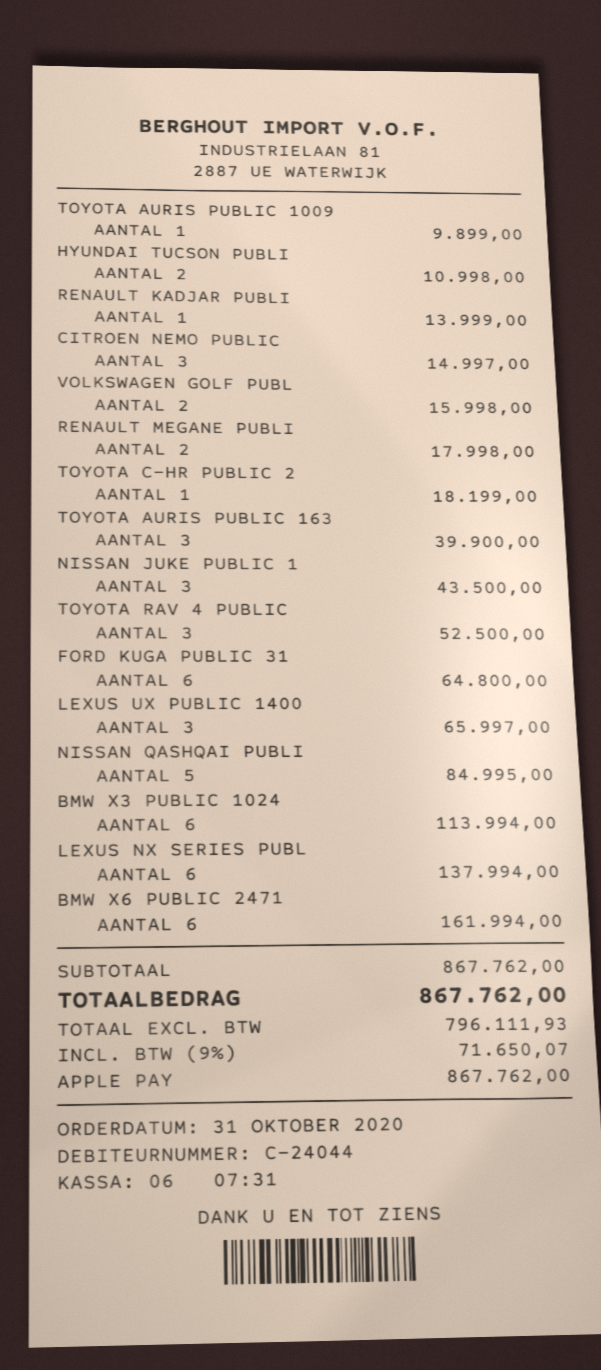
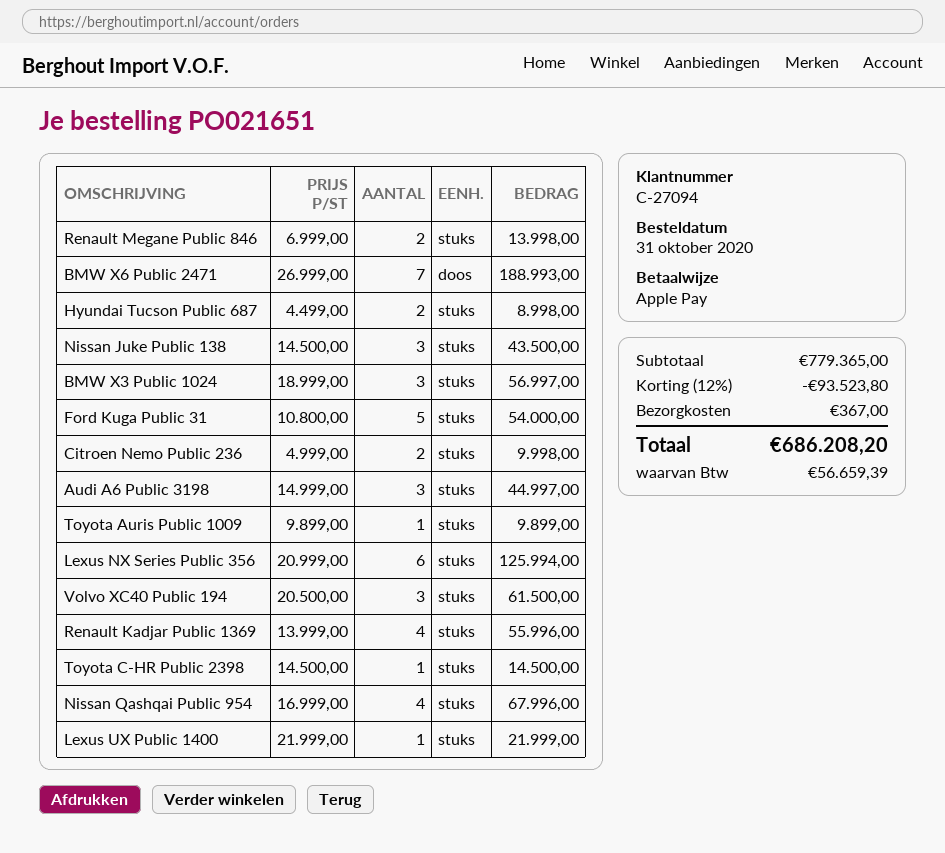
customer number: C-24044 -> C-27094
HYUNDAI TUCSON PUBLI: 2 for 10998.00 -> 2 for 8998.00
RENAULT KADJAR PUBLI: 1 for 13999.00 -> 4 for 55996.00
CITROEN NEMO PUBLIC: 3 for 14997.00 -> 2 for 9998.00
VOLKSWAGEN GOLF PUBL: 2 for 15998.00 -> none
RENAULT MEGANE PUBLI: 2 for 17998.00 -> 2 for 13998.00
TOYOTA C-HR PUBLIC 2: 1 for 18199.00 -> 1 for 14500.00
TOYOTA AURIS PUBLIC 163: 3 for 39900.00 -> none
TOYOTA RAV 4 PUBLIC: 3 for 52500.00 -> none
FORD KUGA PUBLIC 31: 6 for 64800.00 -> 5 for 54000.00
LEXUS UX PUBLIC 1400: 3 for 65997.00 -> 1 for 21999.00
NISSAN QASHQAI PUBLI: 5 for 84995.00 -> 4 for 67996.00
BMW X3 PUBLIC 1024: 6 for 113994.00 -> 3 for 56997.00
LEXUS NX SERIES PUBL: 6 for 137994.00 -> 6 for 125994.00
BMW X6 PUBLIC 2471: 6 for 161994.00 -> 7 for 188993.00
Audi A6 Public 3198: none -> 3 for 44997.00
Volvo XC40 Public 194: none -> 3 for 61500.00
subtotal: 867762.00 -> 779365.00
discount: none -> 12% = 93523.80
shipping: none -> 367.00
tax: 71650.07 -> 56659.39
total: 867762.00 -> 686208.20

